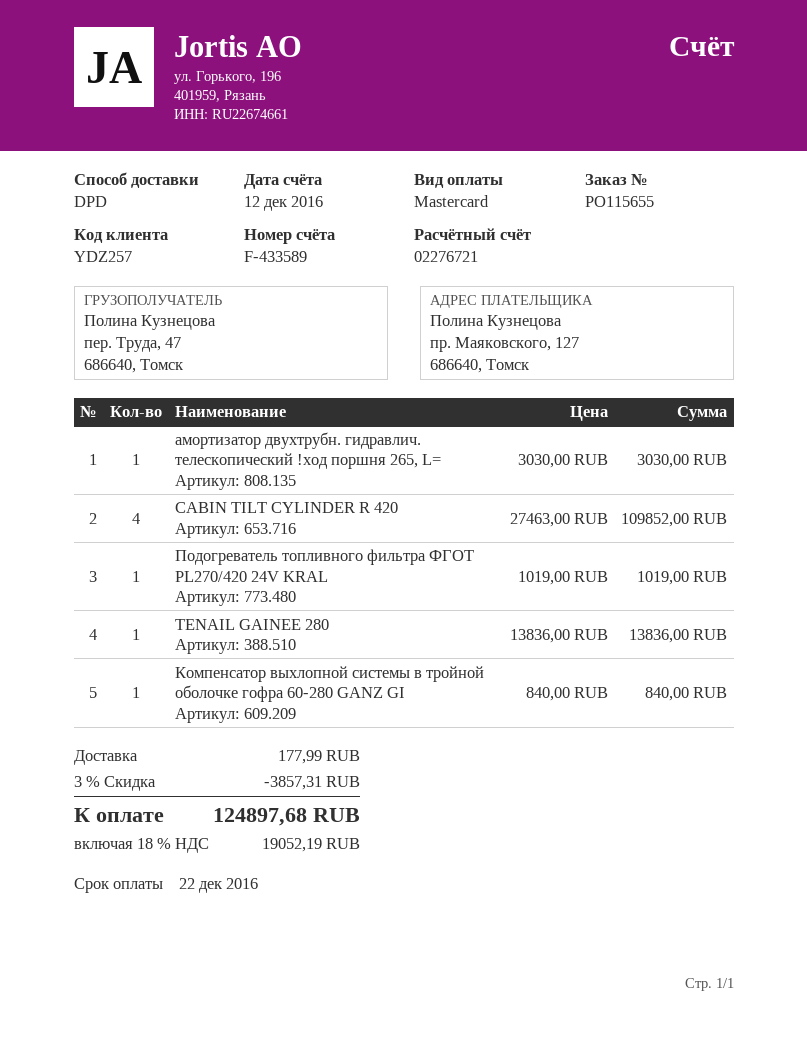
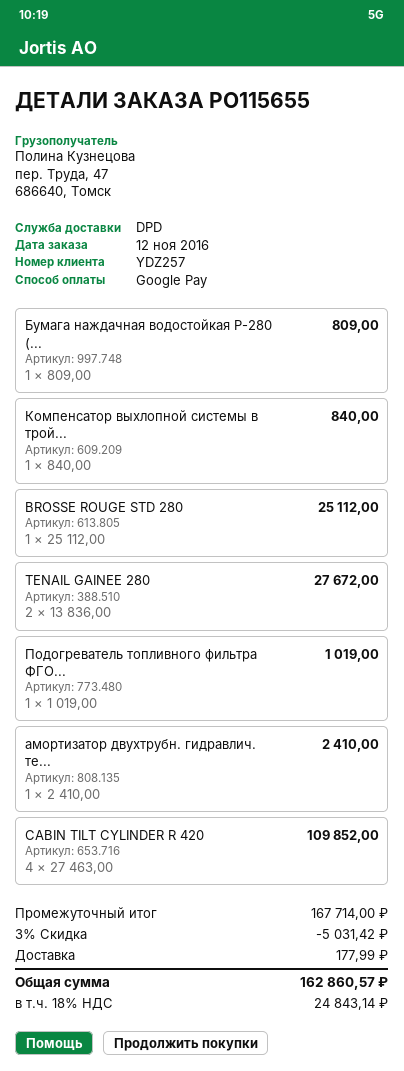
payment method: Mastercard -> Google Pay
амортизатор двухтрубн. гидравлич. телескопический !ход поршня 265, L=: 1 x 3030.00 = 3030.00 -> 1 x 2410.00 = 2410.00
TENAIL GAINEE 280: 1 x 13836.00 = 13836.00 -> 2 x 13836.00 = 27672.00
Бумага наждачная водостойкая P-280 (...: none -> 1 x 809.00 = 809.00
BROSSE ROUGE STD 280: none -> 1 x 25112.00 = 25112.00
discount: 3% = 3857.31 -> 3% = 5031.42
tax: 18% = 19052.19 -> 18% = 24843.14
total: 124897.68 -> 162860.57

